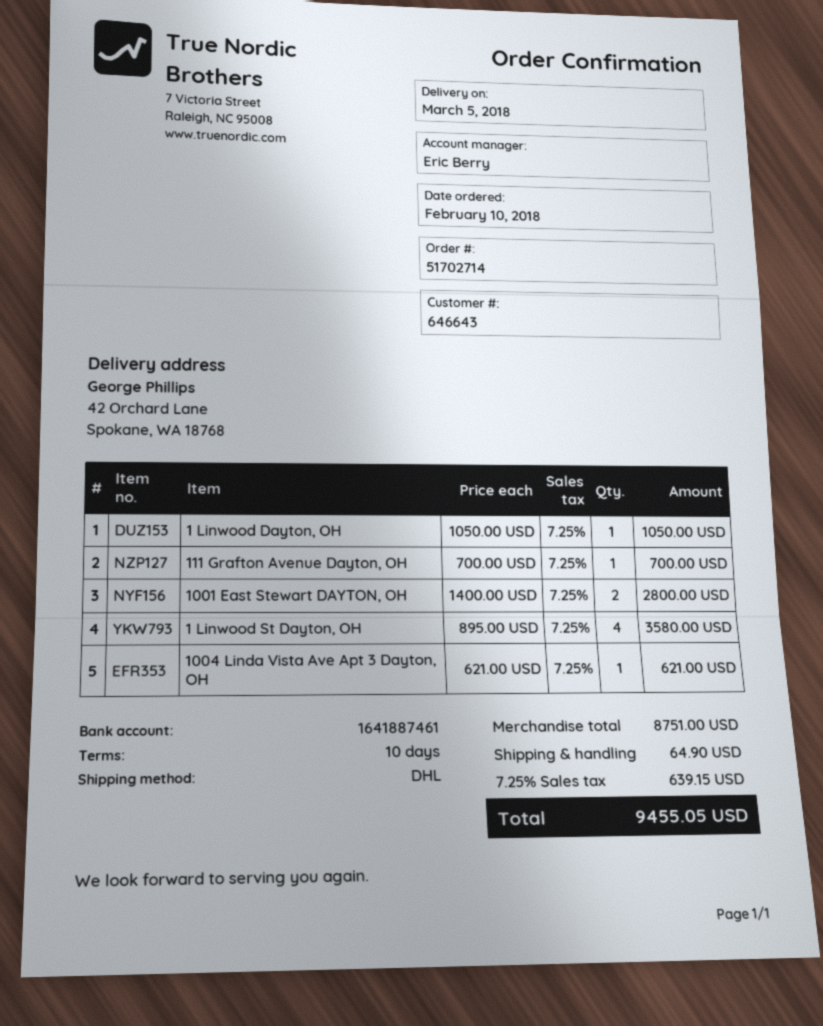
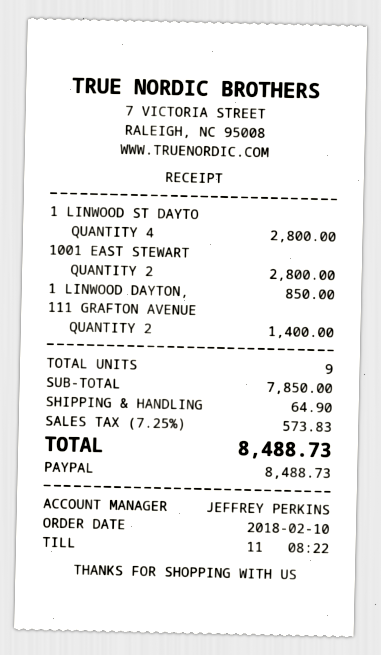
sales rep: Eric Berry -> JEFFREY PERKINS
1 Linwood Dayton, OH: 1 for 1050.00 -> 1 for 850.00
111 Grafton Avenue Dayton, OH: 1 for 700.00 -> 2 for 1400.00
1 Linwood St Dayton, OH: 4 for 3580.00 -> 4 for 2800.00
1004 Linda Vista Ave Apt 3 Dayton, OH: 1 for 621.00 -> none
subtotal: 8751.00 -> 7850.00
tax: 7.25% = 639.15 -> 7.25% = 573.83
total: 9455.05 -> 8488.73

